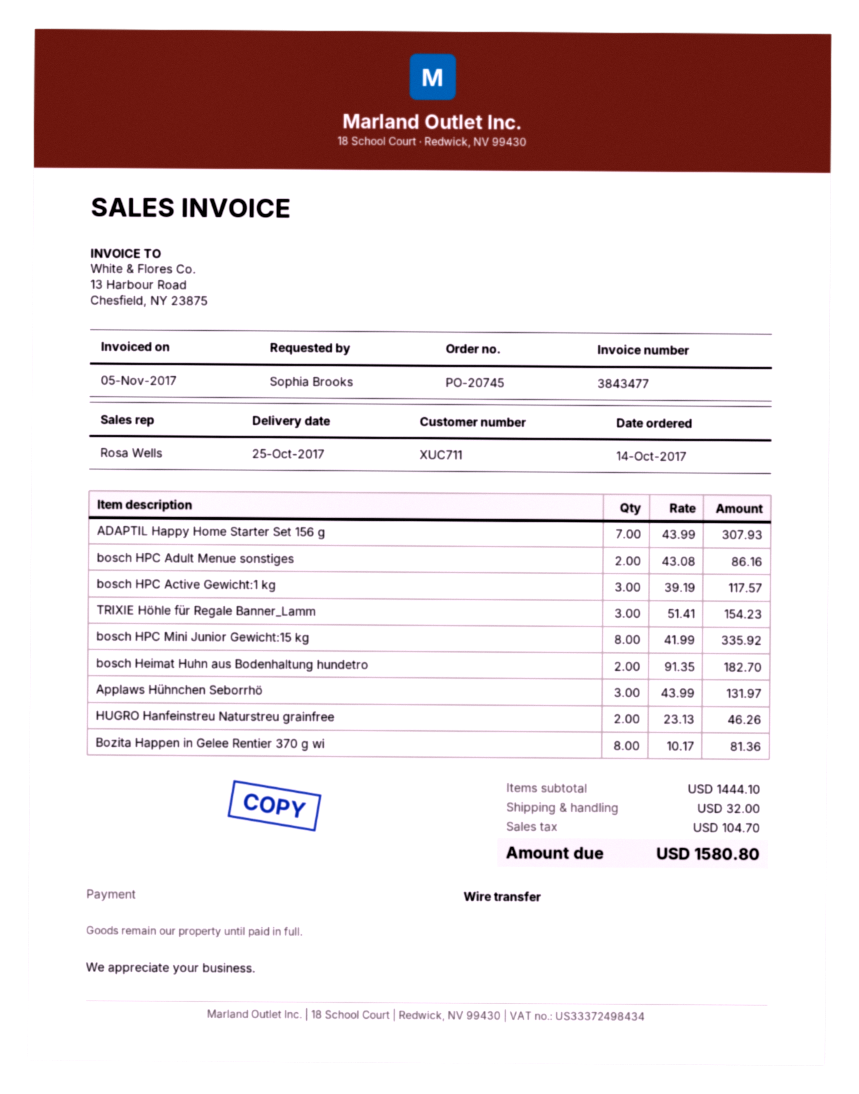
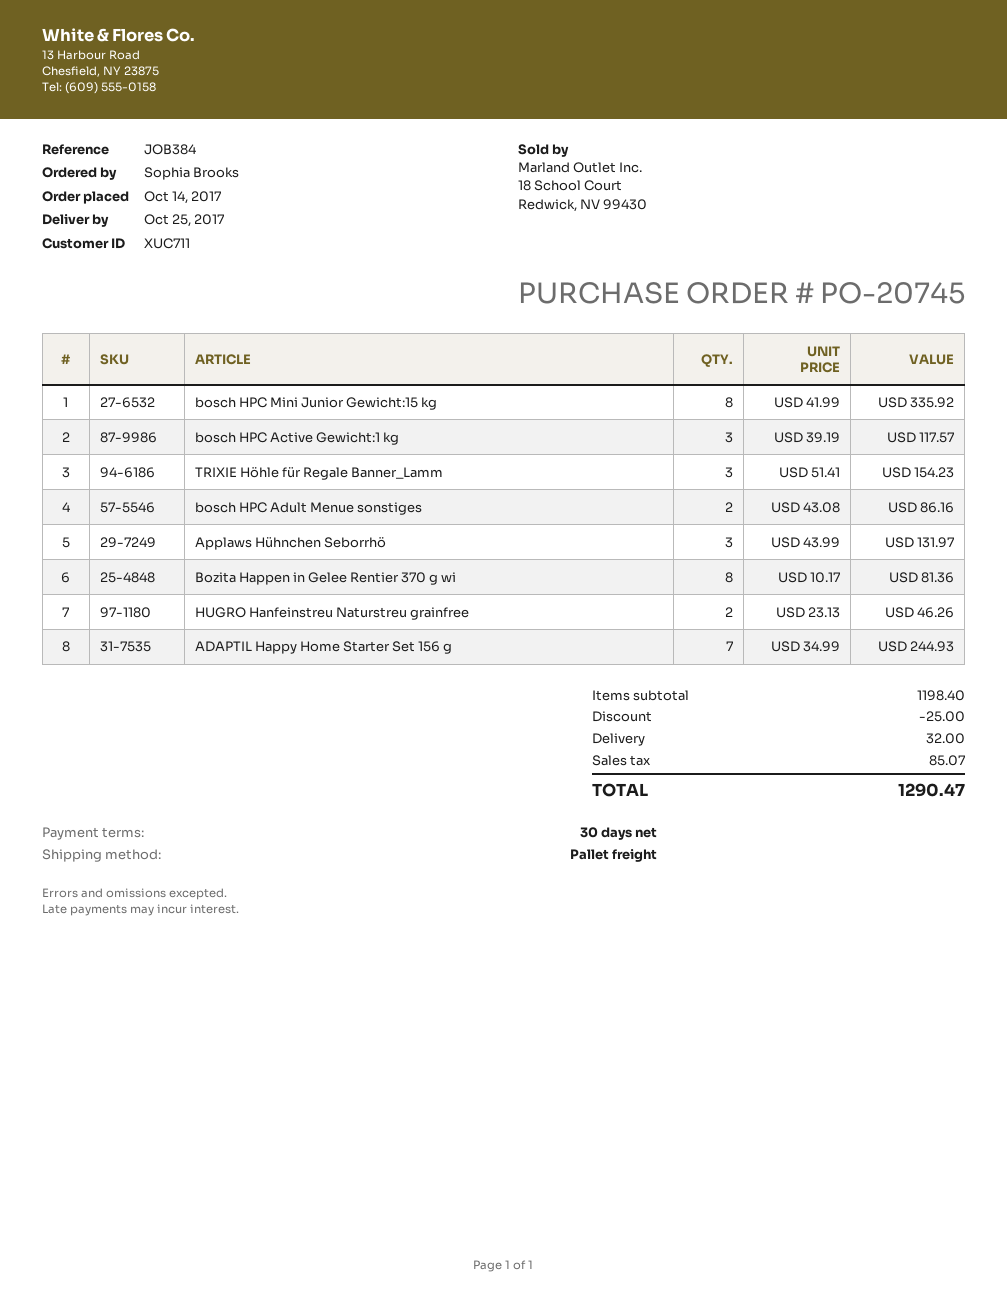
ADAPTIL Happy Home Starter Set 156 g: 7 x 43.99 = 307.93 -> 7 x 34.99 = 244.93
bosch Heimat Huhn aus Bodenhaltung hundetro: 2 x 91.35 = 182.70 -> none
subtotal: 1444.10 -> 1198.40
discount: none -> 25.00
tax: 104.70 -> 85.07
total: 1580.80 -> 1290.47

